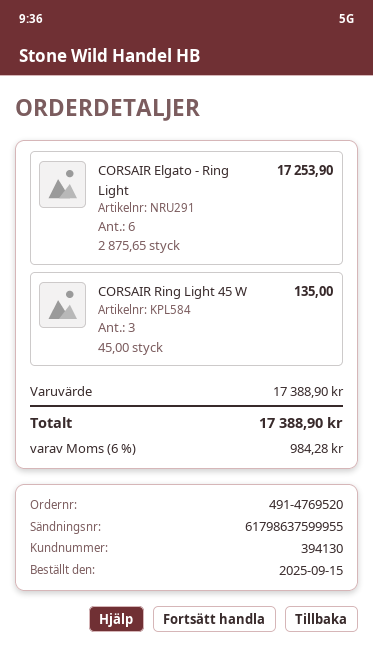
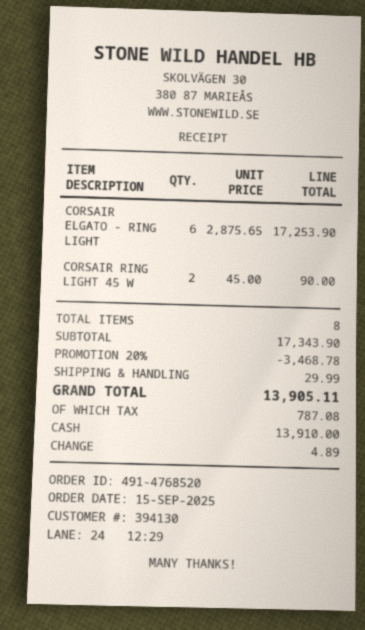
order number: 491-4769520 -> 491-4768520
CORSAIR Ring Light 45 W: 3 x 45.00 = 135.00 -> 2 x 45.00 = 90.00
subtotal: 17388.90 -> 17343.90
discount: none -> 20% = 3468.78
shipping: none -> 29.99
tax: 984.28 -> 787.08
total: 17388.90 -> 13905.11

